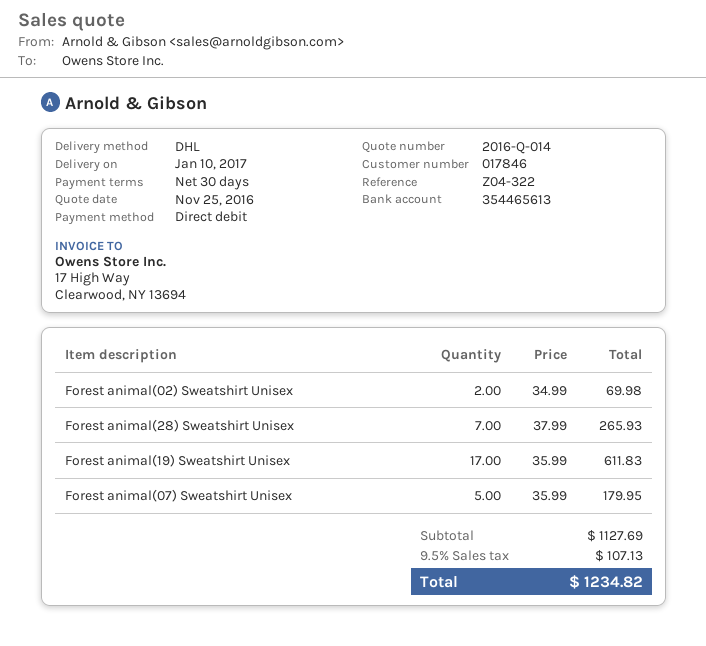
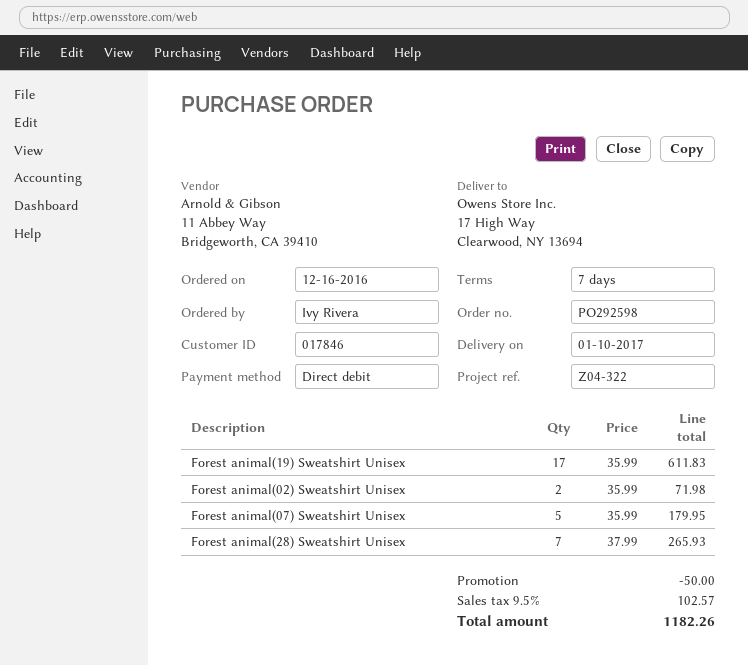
payment terms: 30 days -> 7 days
Forest animal(02) Sweatshirt Unisex: 2 x 34.99 = 69.98 -> 2 x 35.99 = 71.98
discount: none -> 50.00
tax: 9.5% = 107.13 -> 9.5% = 102.57
total: 1234.82 -> 1182.26

